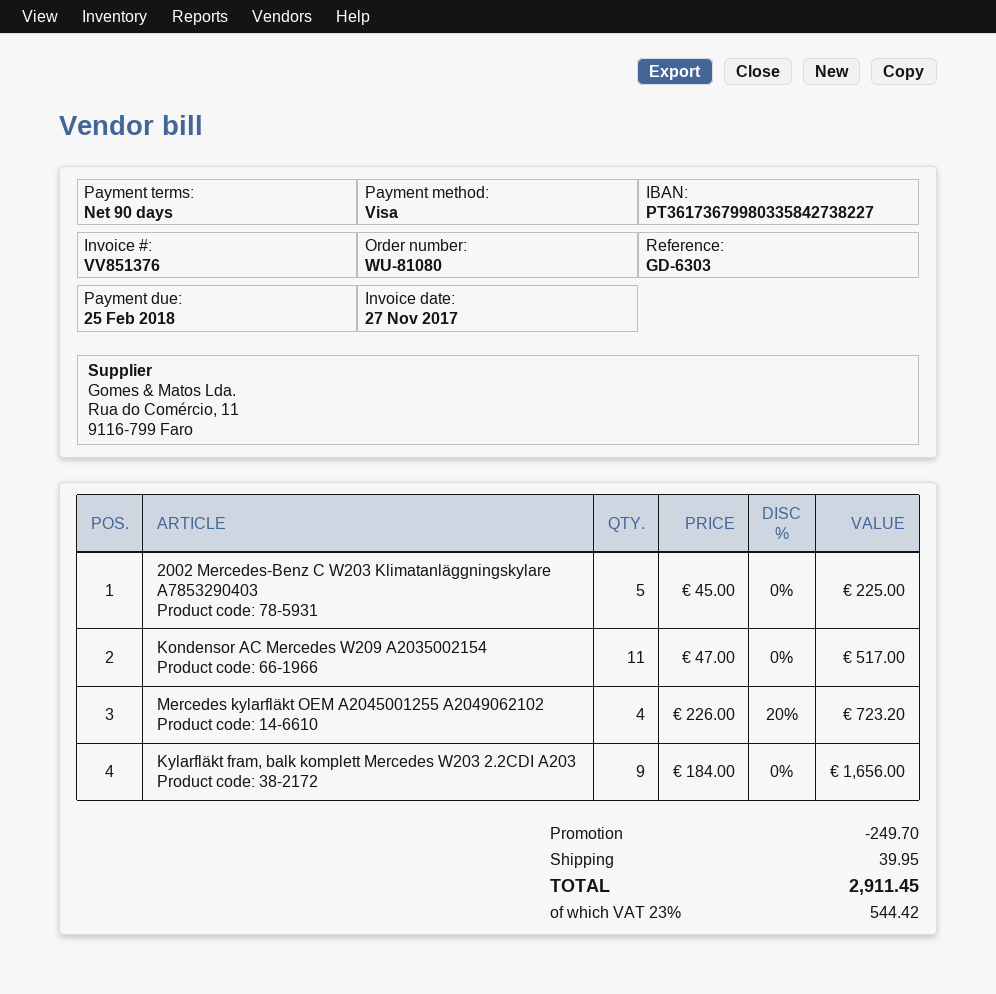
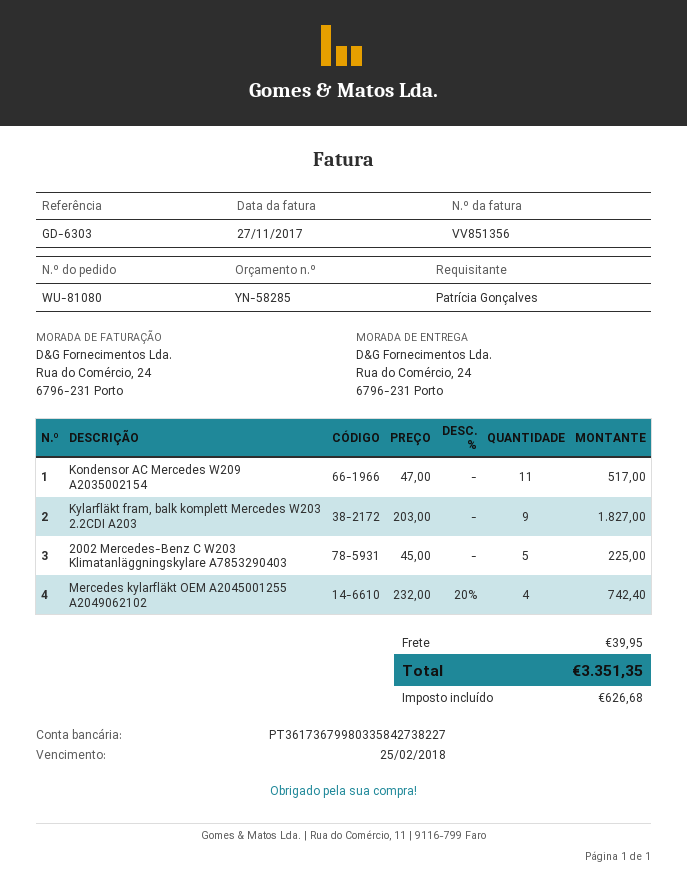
invoice number: VV851376 -> VV851356
Mercedes kylarfläkt OEM A2045001255 A2049062102: 4 x 226.00 - 20% = 723.20 -> 4 x 232.00 - 20% = 742.40
Kylarfläkt fram, balk komplett Mercedes W203 2.2CDI A203: 9 x 184.00 = 1656.00 -> 9 x 203.00 = 1827.00
discount: 249.70 -> none
tax: 544.42 -> 626.68
total: 2911.45 -> 3351.35

